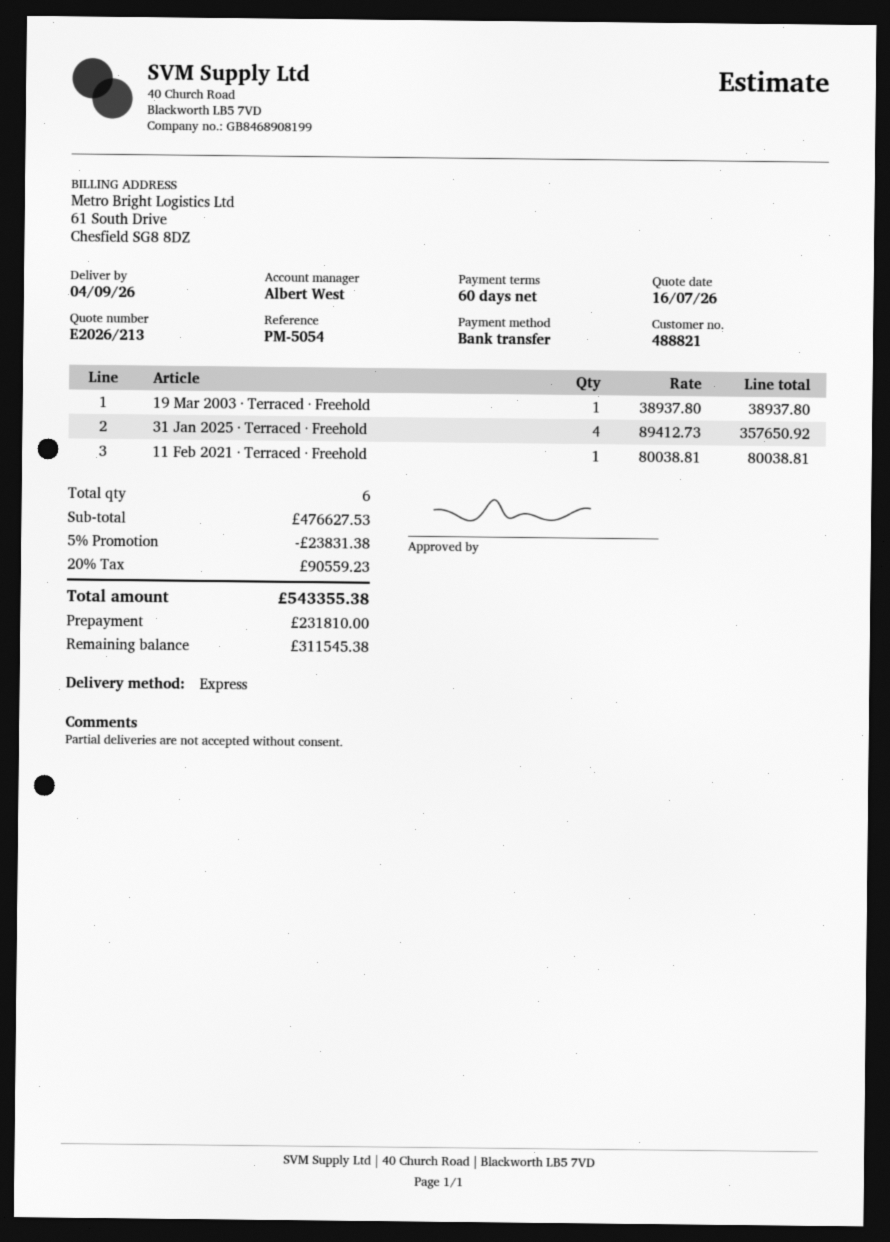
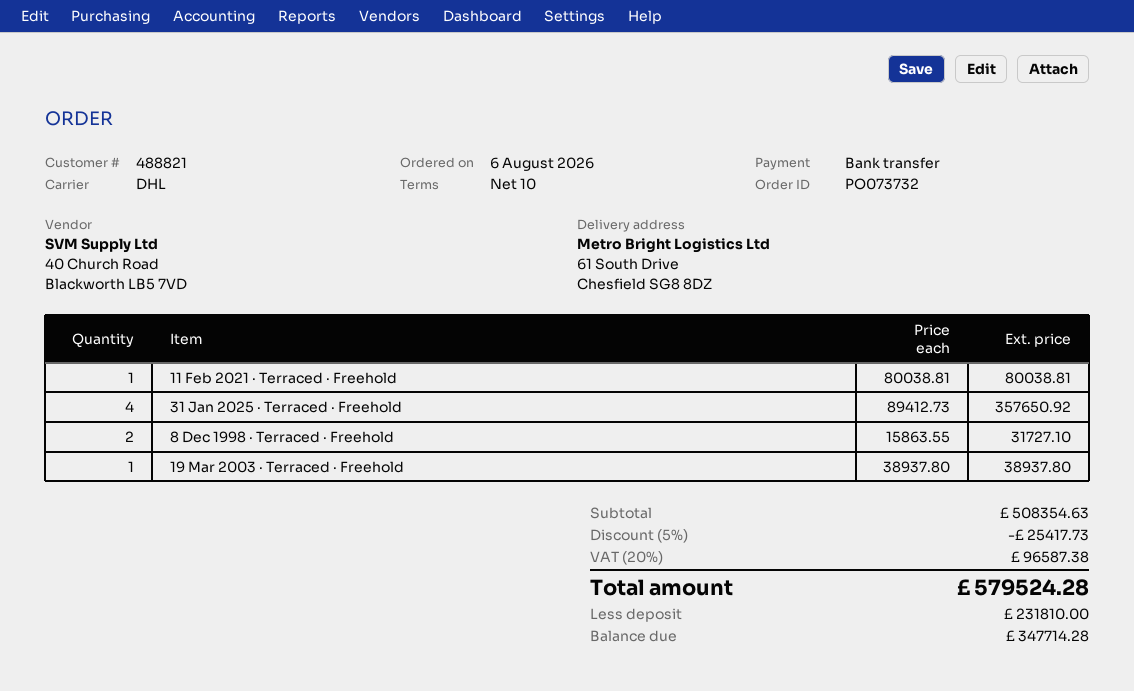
payment terms: 60 days -> 10 days
shipping method: express -> DHL
8 Dec 1998 · Terraced · Freehold: none -> 2 x 15863.55 = 31727.10
subtotal: 476627.53 -> 508354.63
discount: 5% = 23831.38 -> 5% = 25417.73
tax: 20% = 90559.23 -> 20% = 96587.38
total: 543355.38 -> 579524.28
balance: 311545.38 -> 347714.28

